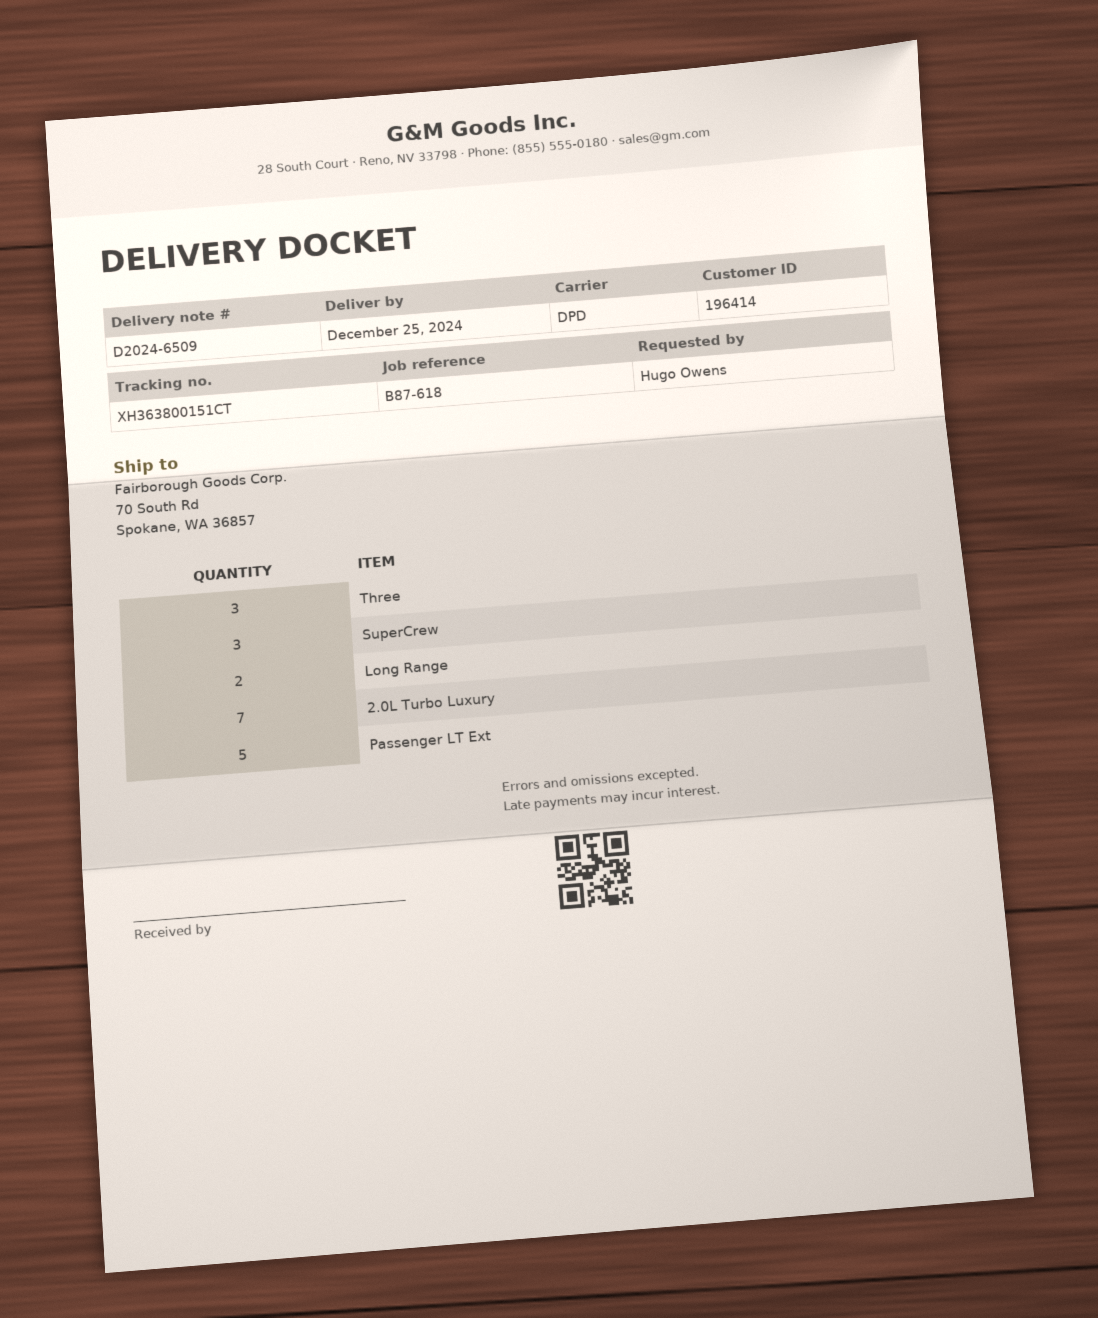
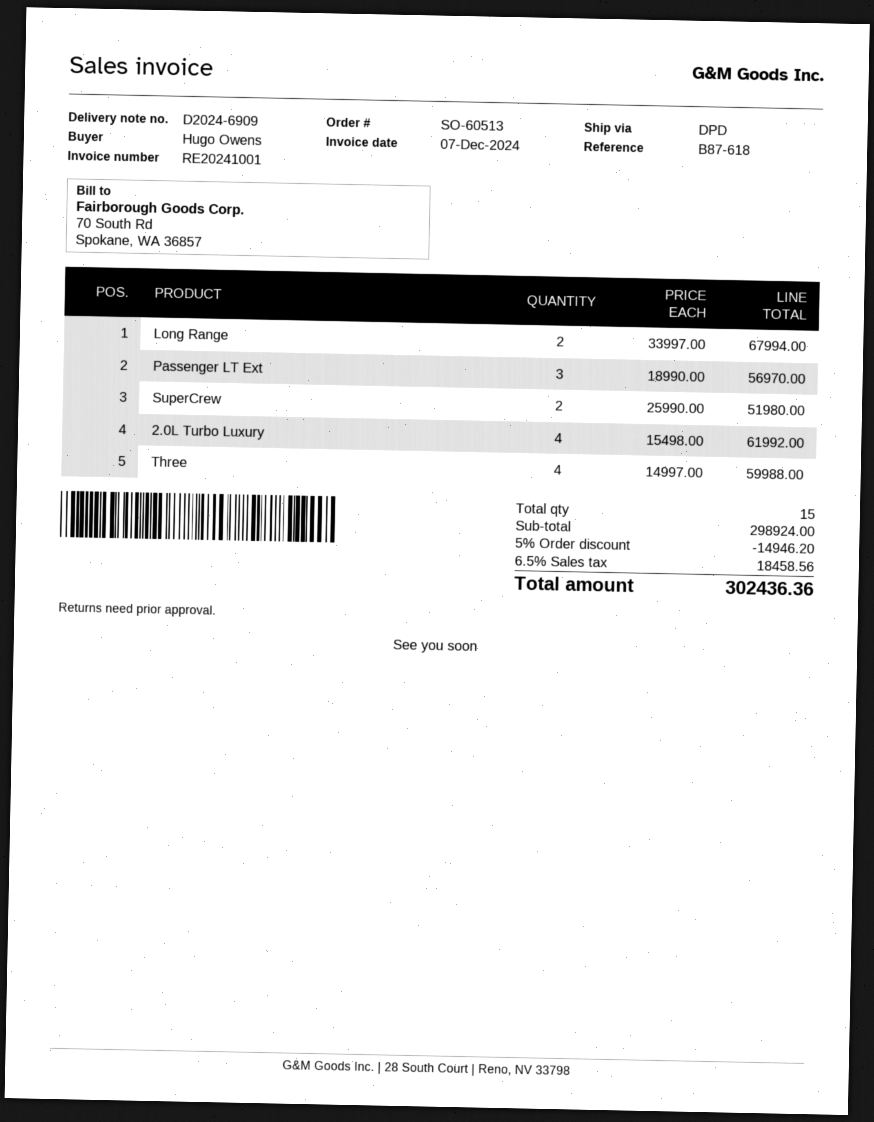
delivery note number: D2024-6509 -> D2024-6909
Three: 3 -> 4
SuperCrew: 3 -> 2
2.0L Turbo Luxury: 7 -> 4
Passenger LT Ext: 5 -> 3

